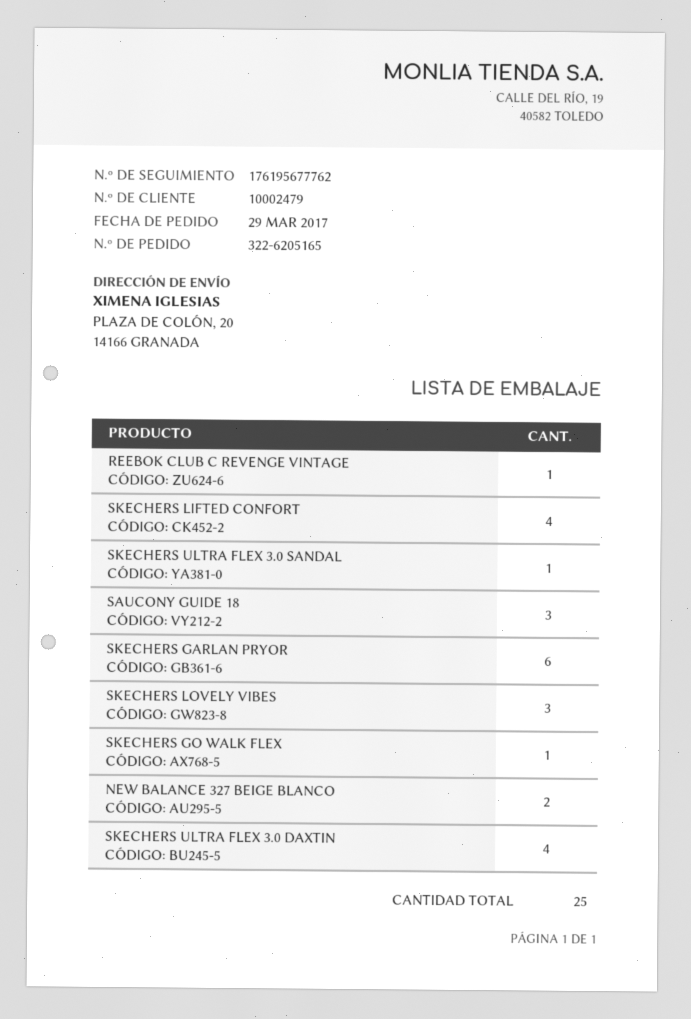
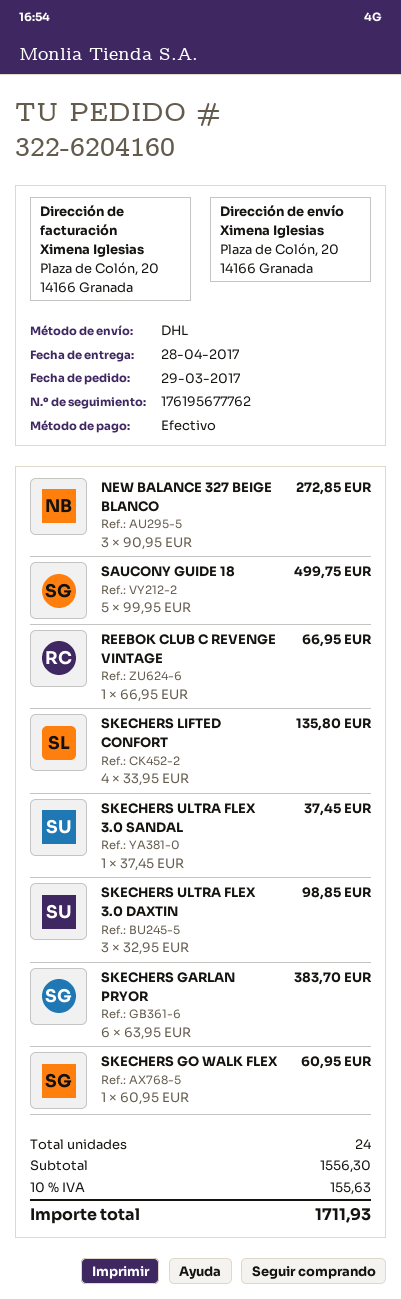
order number: 322-6205165 -> 322-6204160
SAUCONY GUIDE 18: 3 -> 5
SKECHERS LOVELY VIBES: 3 -> none
NEW BALANCE 327 BEIGE BLANCO: 2 -> 3
SKECHERS ULTRA FLEX 3.0 DAXTIN: 4 -> 3
total quantity: 25 -> 24

